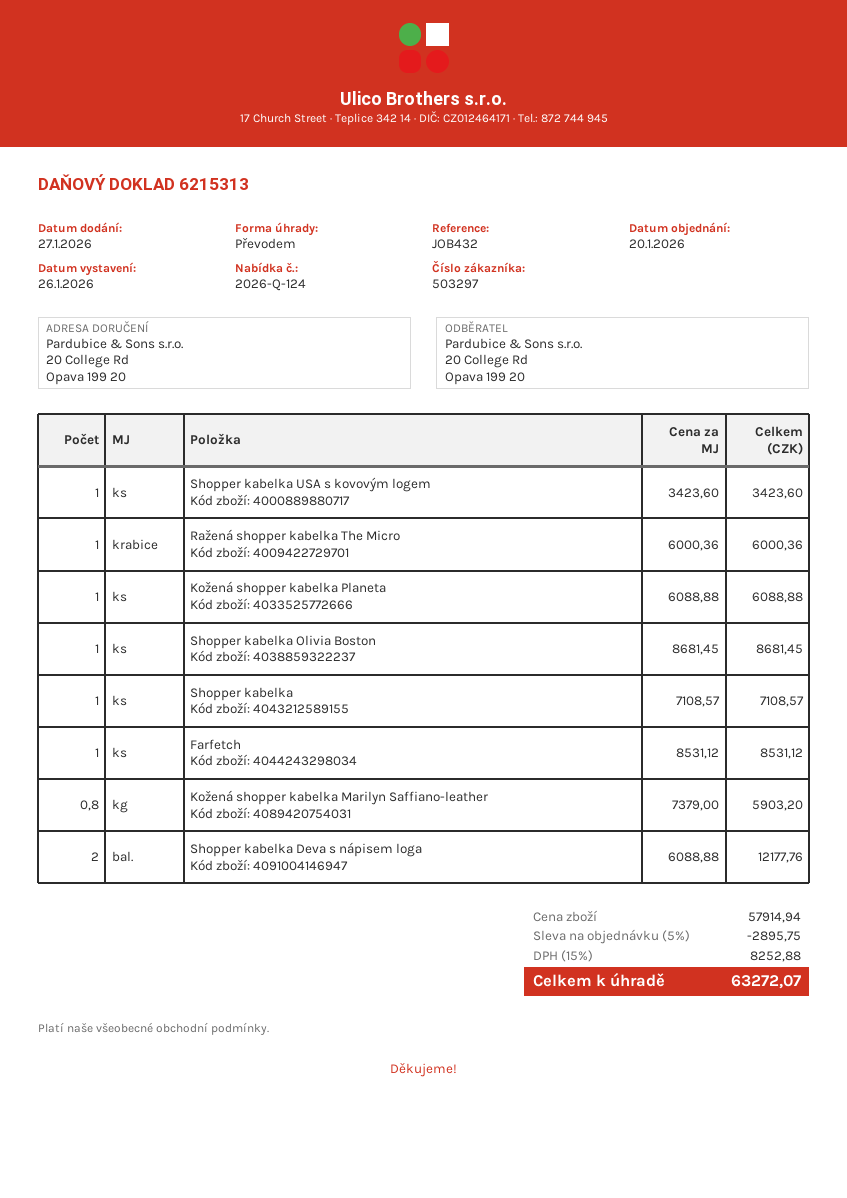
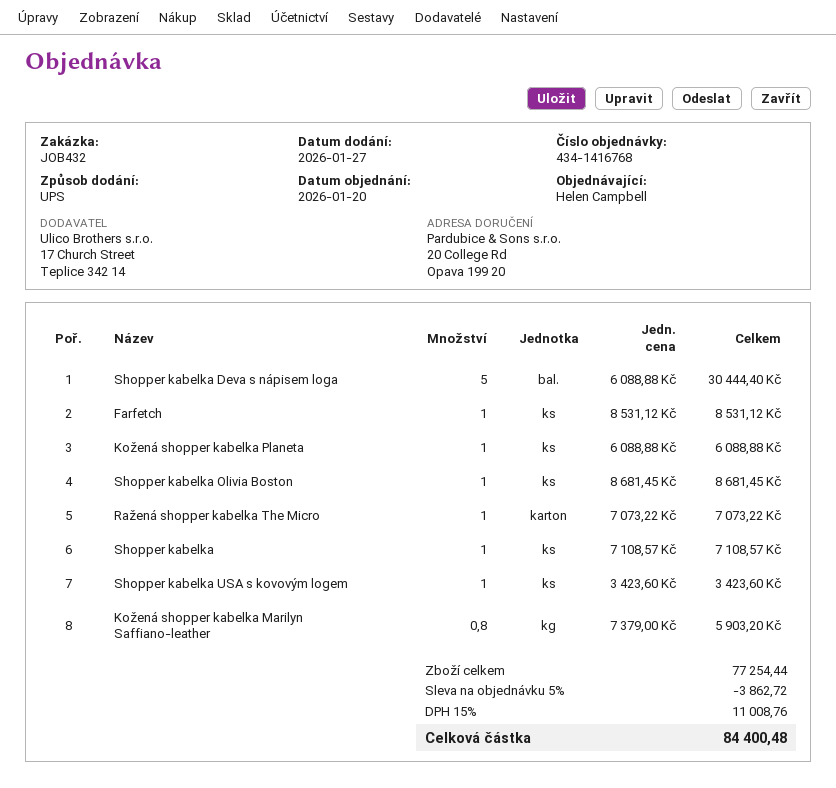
Ražená shopper kabelka The Micro: 1 x 6000.36 = 6000.36 -> 1 x 7073.22 = 7073.22
Shopper kabelka Deva s nápisem loga: 2 x 6088.88 = 12177.76 -> 5 x 6088.88 = 30444.40
subtotal: 57914.94 -> 77254.44
discount: 5% = 2895.75 -> 5% = 3862.72
tax: 15% = 8252.88 -> 15% = 11008.76
total: 63272.07 -> 84400.48

